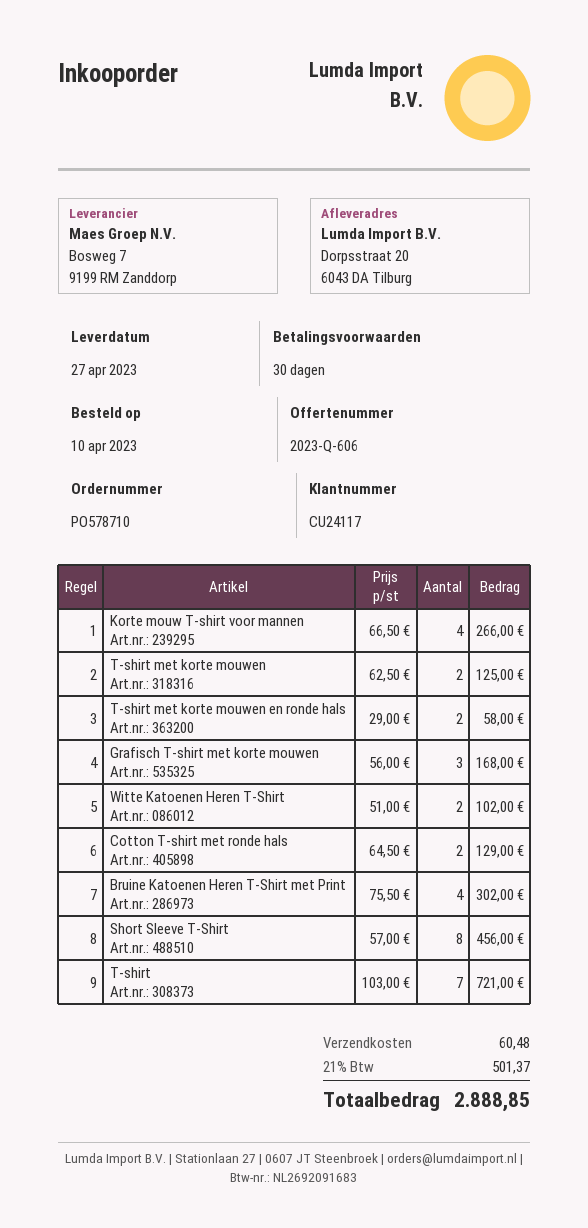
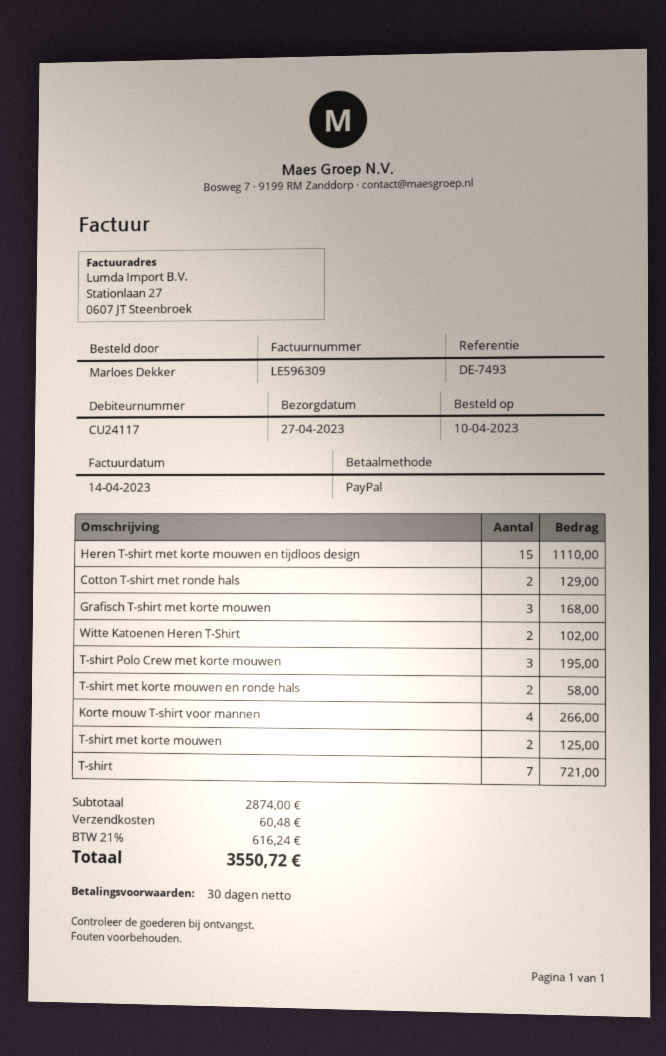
Bruine Katoenen Heren T-Shirt met Print: 4 for 302.00 -> none
Short Sleeve T-Shirt: 8 for 456.00 -> none
Heren T-shirt met korte mouwen en tijdloos design: none -> 15 for 1110.00
T-shirt Polo Crew met korte mouwen: none -> 3 for 195.00
tax: 21% = 501.37 -> 21% = 616.24
total: 2888.85 -> 3550.72

